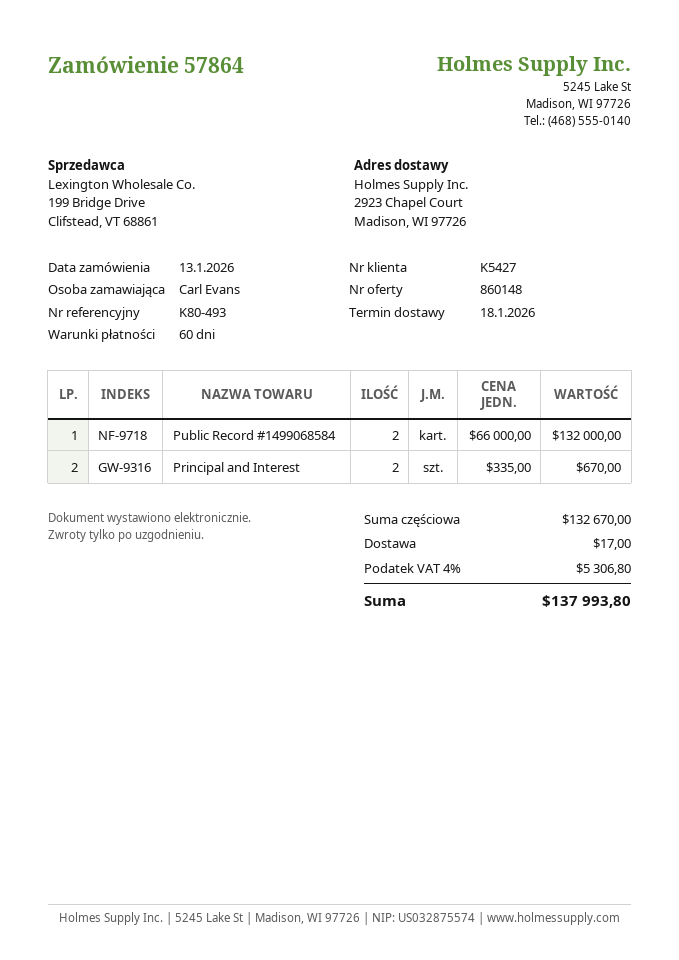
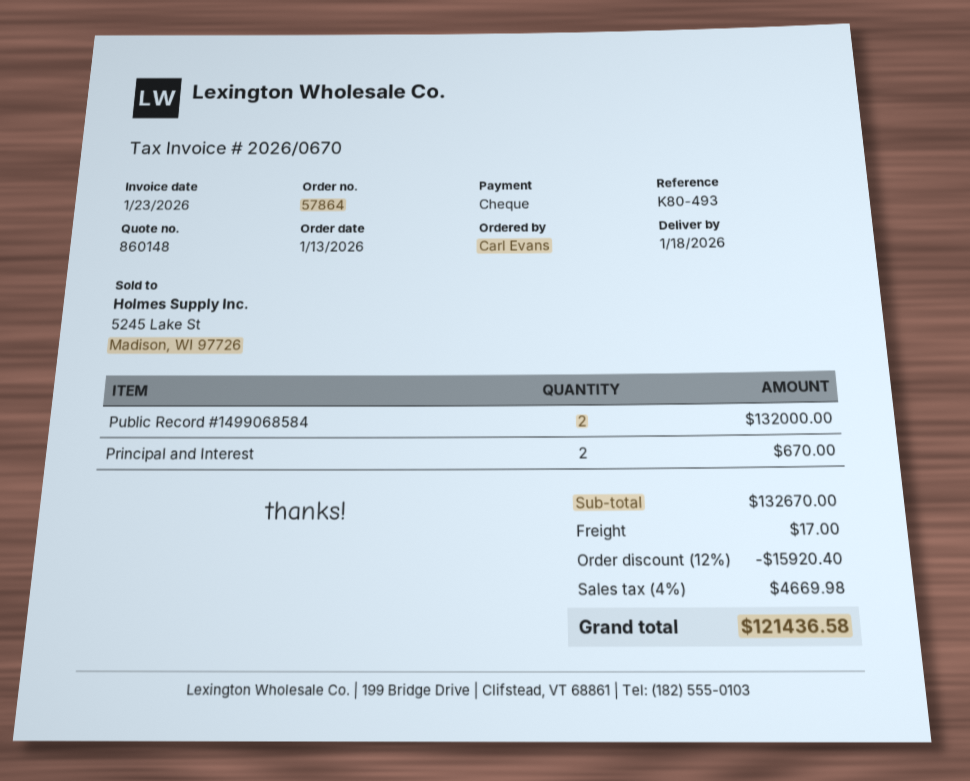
discount: none -> 12% = 15920.40
tax: 4% = 5306.80 -> 4% = 4669.98
total: 137993.80 -> 121436.58

